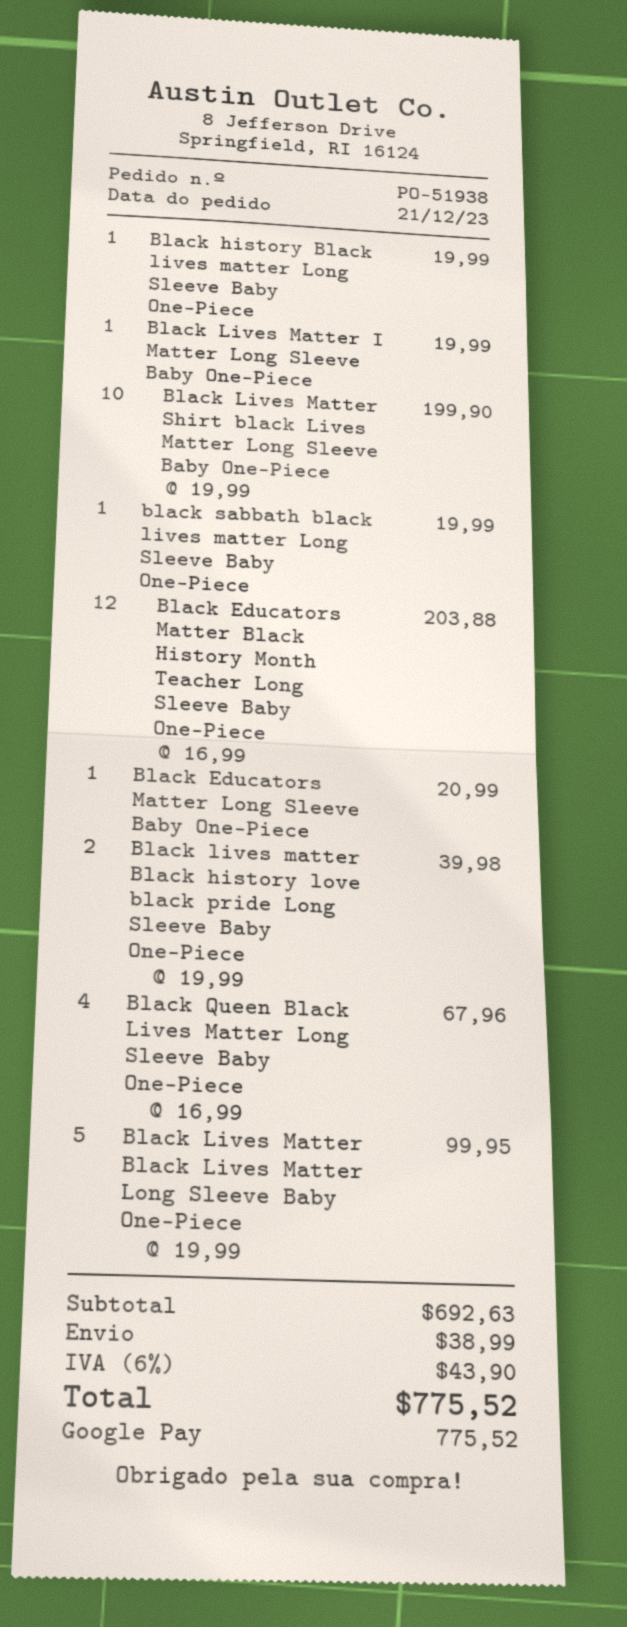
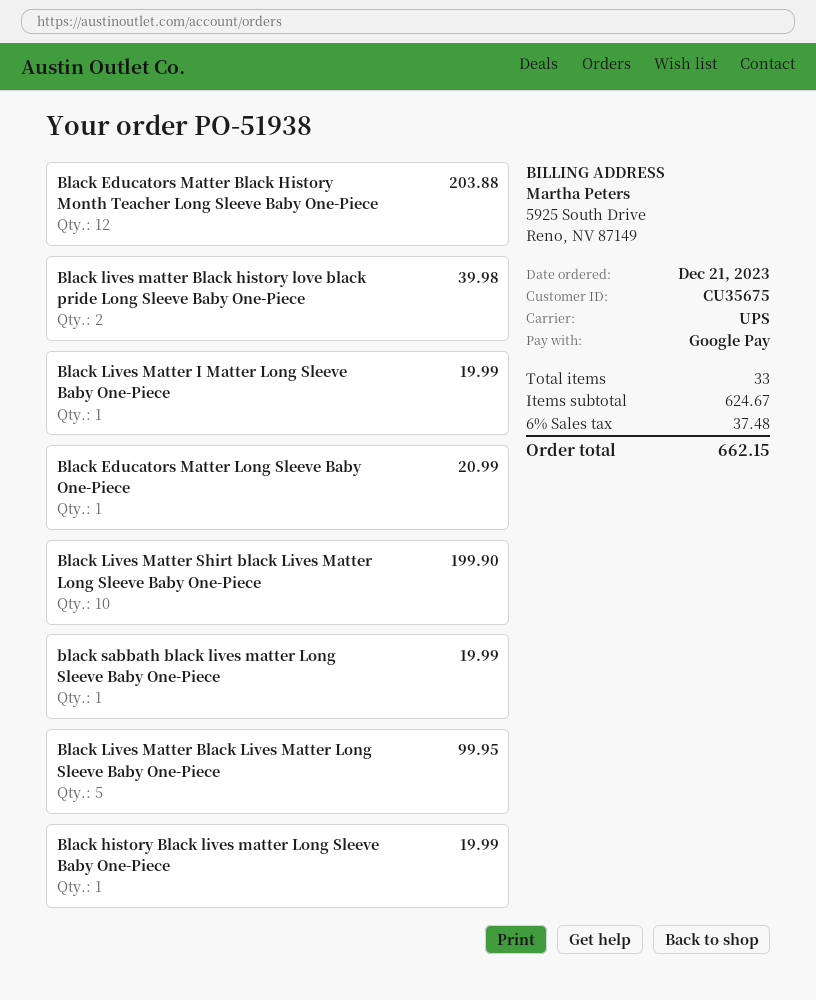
Black Queen Black Lives Matter Long Sleeve Baby One-Piece: 4 for 67.96 -> none
subtotal: 692.63 -> 624.67
shipping: 38.99 -> none
tax: 6% = 43.90 -> 6% = 37.48
total: 775.52 -> 662.15

